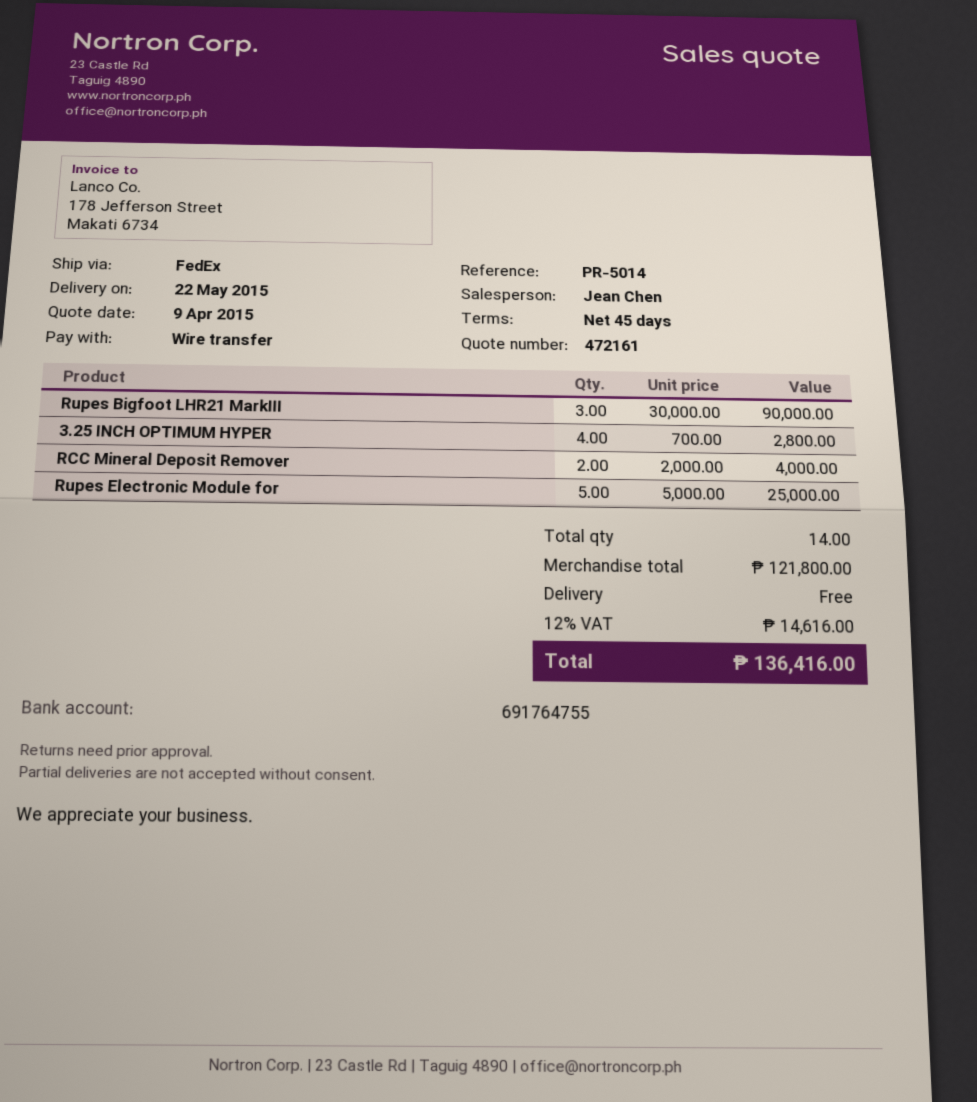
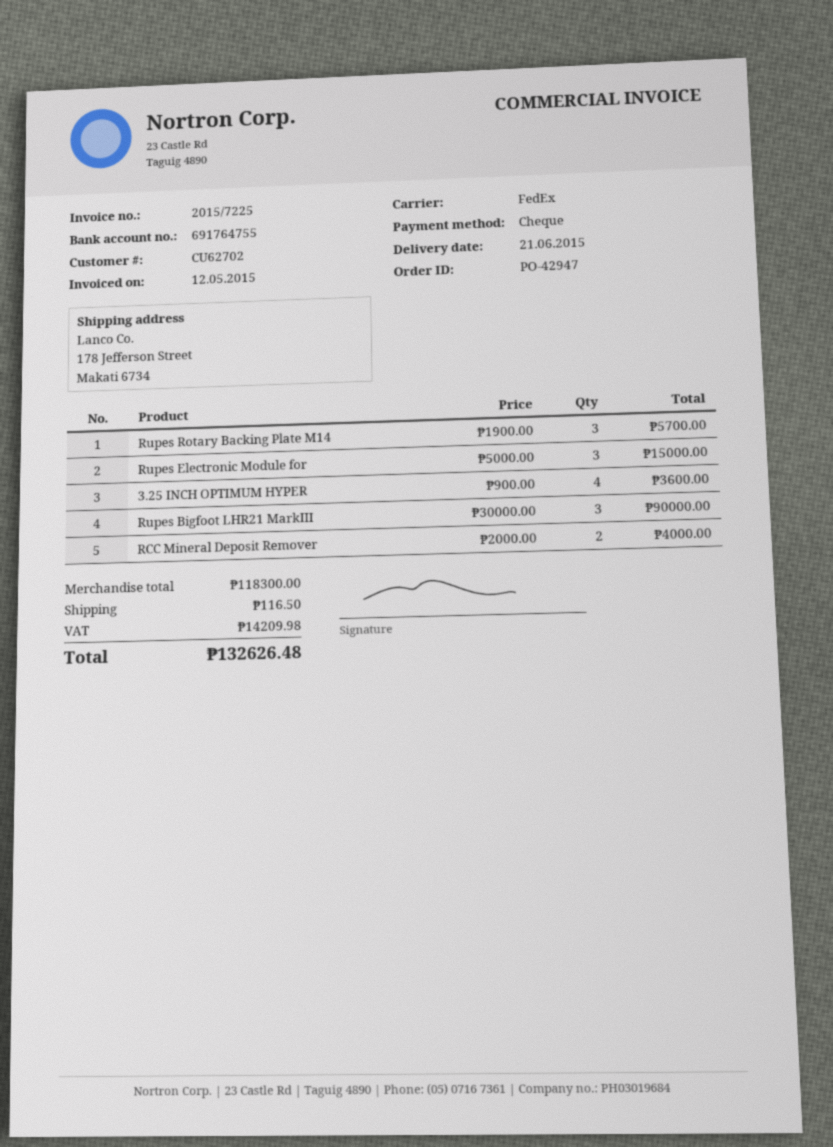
delivery date: 2015-05-22 -> 2015-06-21
payment method: bank transfer -> cheque
3.25 INCH OPTIMUM HYPER: 4 x 700.00 = 2800.00 -> 4 x 900.00 = 3600.00
Rupes Electronic Module for: 5 x 5000.00 = 25000.00 -> 3 x 5000.00 = 15000.00
Rupes Rotary Backing Plate M14: none -> 3 x 1900.00 = 5700.00
subtotal: 121800.00 -> 118300.00
shipping: 0.00 -> 116.50
tax: 14616.00 -> 14209.98
total: 136416.00 -> 132626.48

